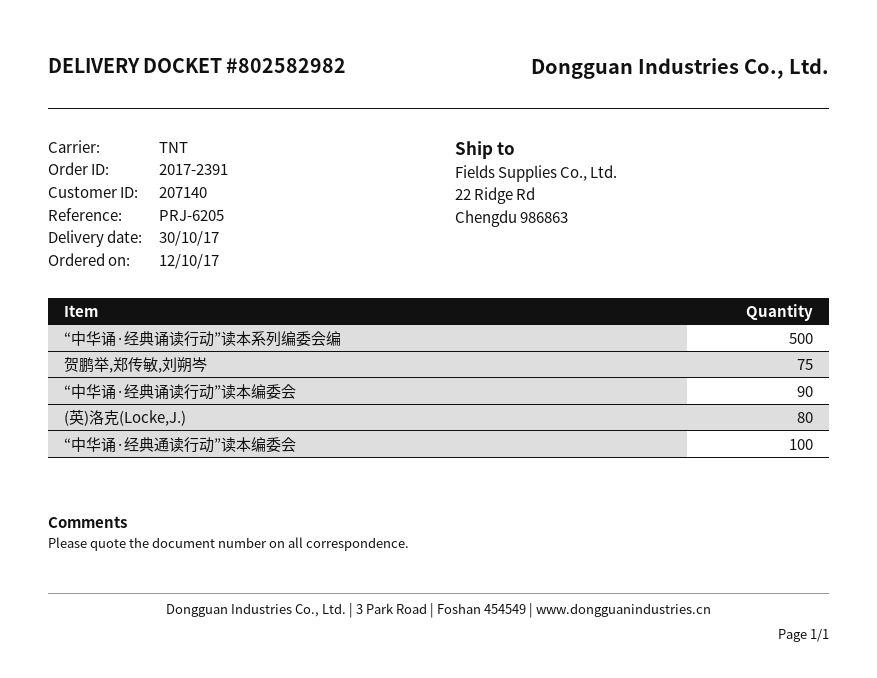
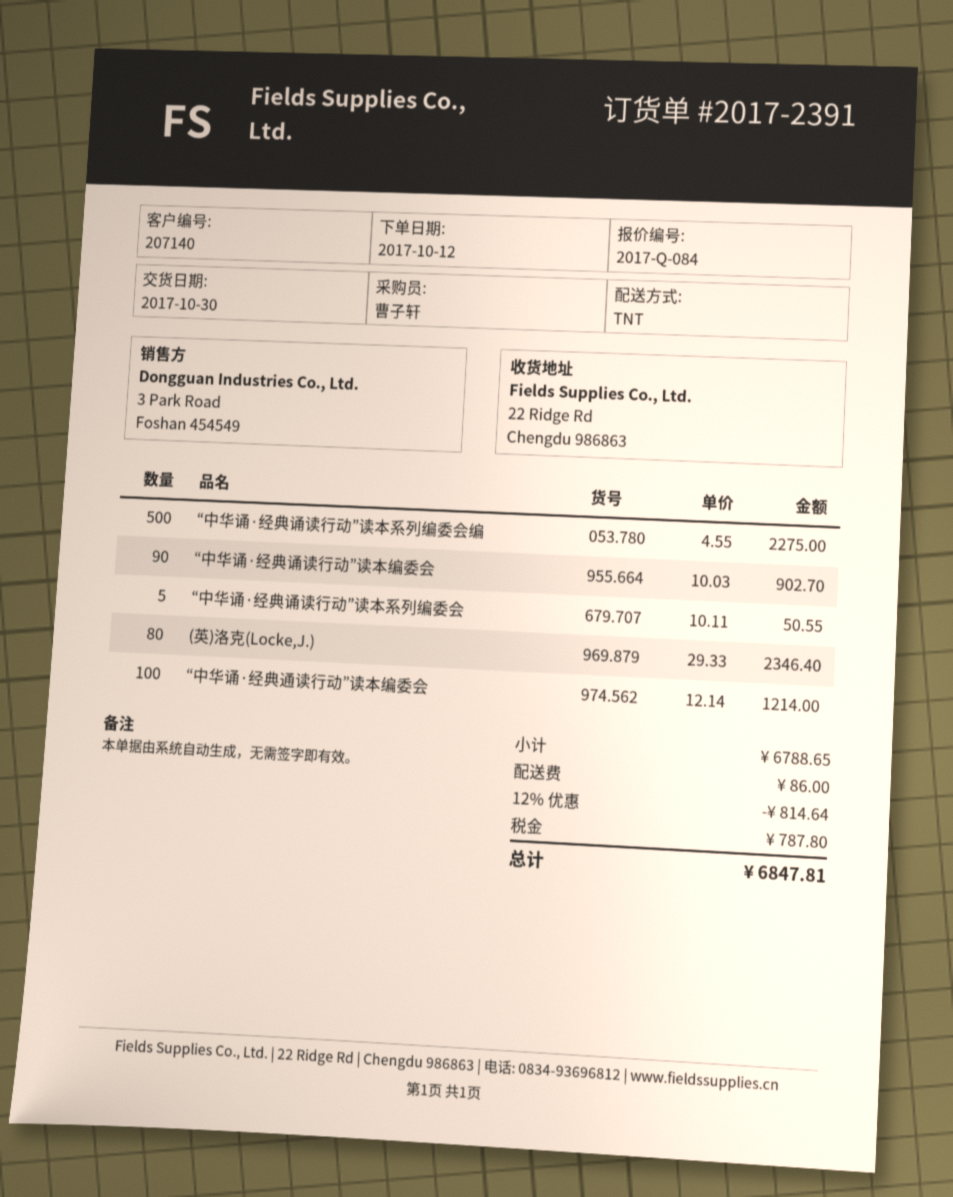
贺鹏举,郑传敏,刘朔岑: 75 -> none
“中华诵·经典诵读行动”读本系列编委会: none -> 5

